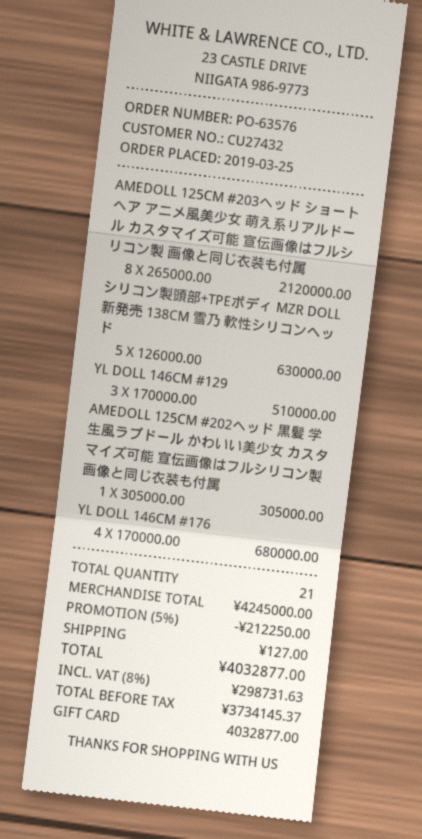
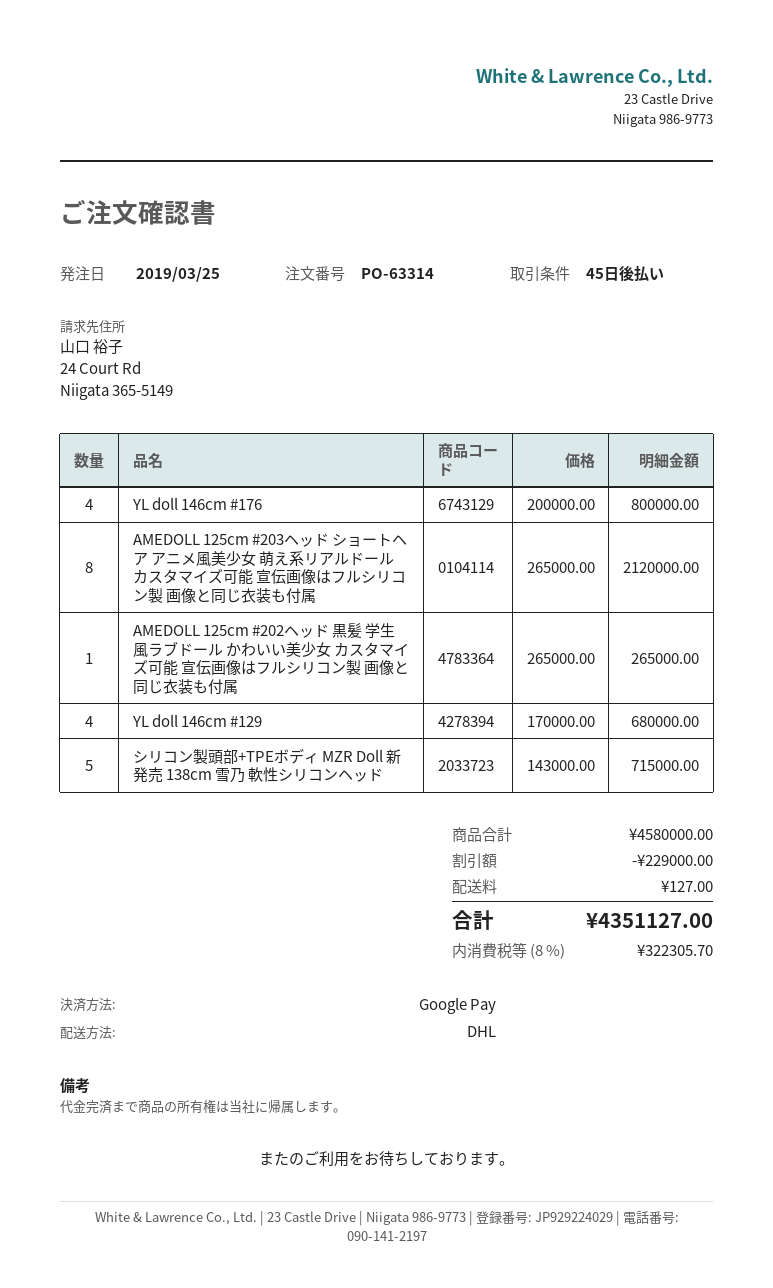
order number: PO-63576 -> PO-63314
payment method: gift card -> Google Pay
シリコン製頭部+TPEボディ MZR DOLL 新発売 138CM 雪乃 軟性シリコンヘッド: 5 x 126000.00 = 630000.00 -> 5 x 143000.00 = 715000.00
YL DOLL 146CM #129: 3 x 170000.00 = 510000.00 -> 4 x 170000.00 = 680000.00
AMEDOLL 125CM #202ヘッド 黒髪 学生風ラブドール かわいい美少女 カスタマイズ可能 宣伝画像はフルシリコン製 画像と同じ衣装も付属: 1 x 305000.00 = 305000.00 -> 1 x 265000.00 = 265000.00
YL DOLL 146CM #176: 4 x 170000.00 = 680000.00 -> 4 x 200000.00 = 800000.00
subtotal: 4245000.00 -> 4580000.00
discount: 212250.00 -> 229000.00
tax: 8% = 298731.63 -> 8% = 322305.70
total: 4032877.00 -> 4351127.00

